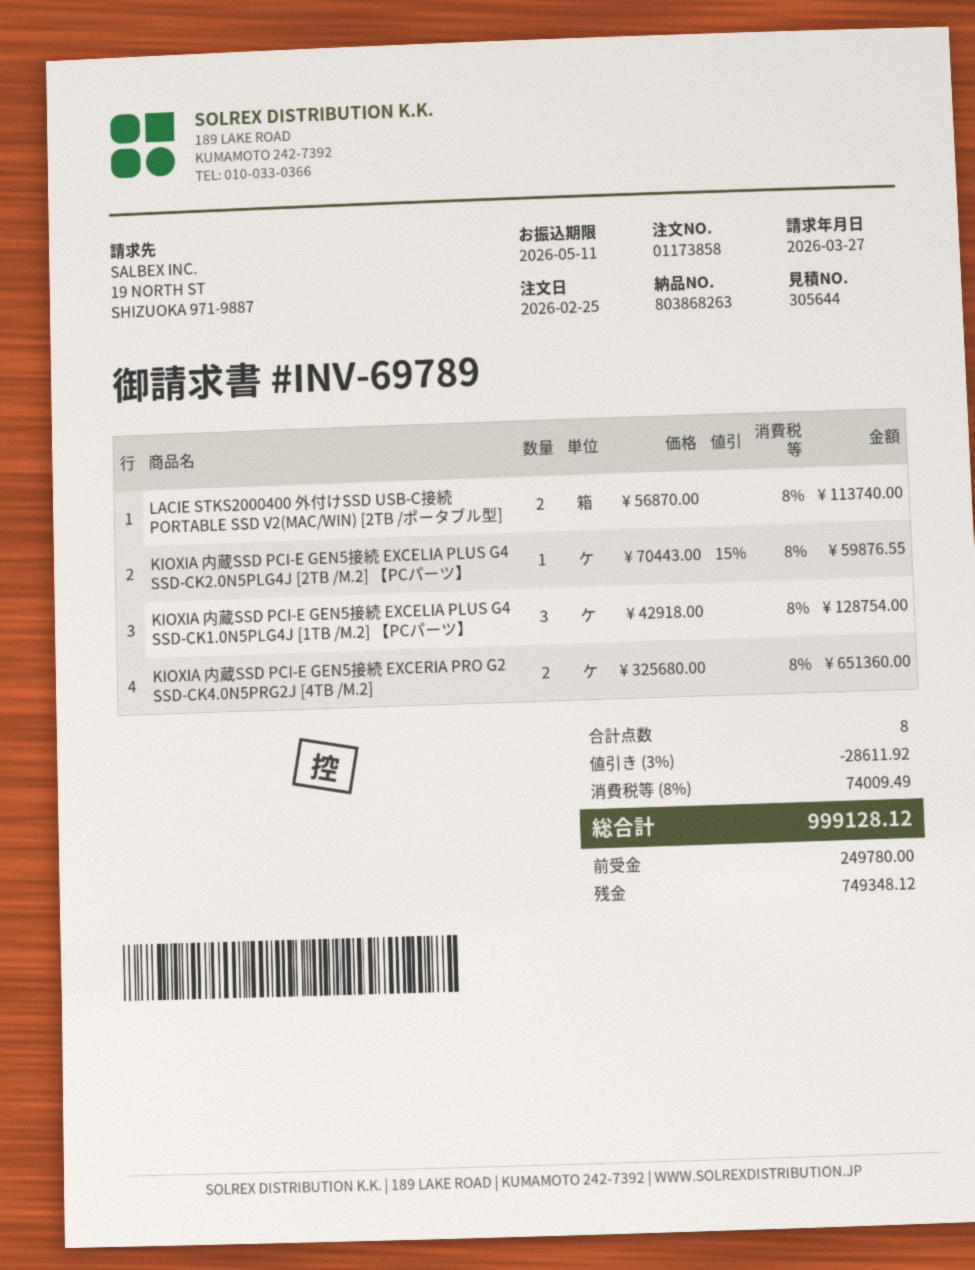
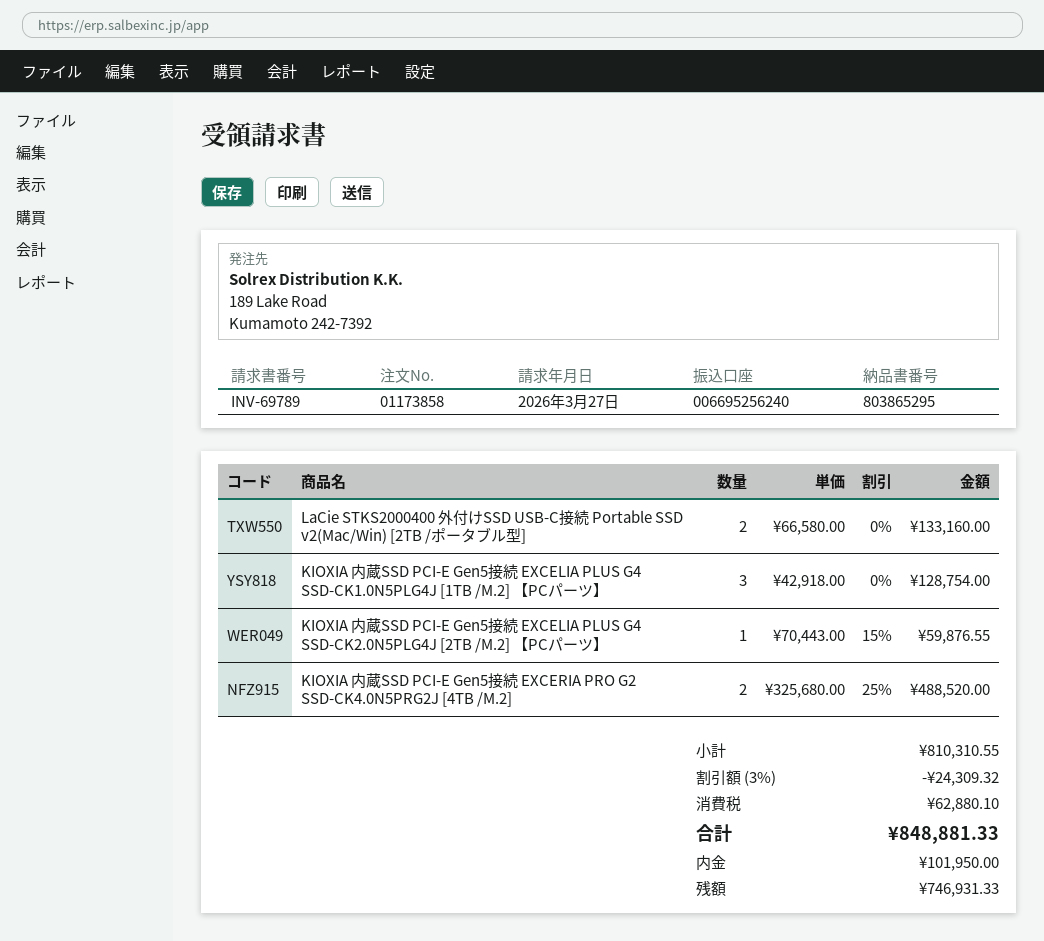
delivery note number: 803868263 -> 803865295
LACIE STKS2000400 外付けSSD USB-C接続 PORTABLE SSD V2(MAC/WIN) [2TB /ポータブル型]: 2 x 56870.00 = 113740.00 -> 2 x 66580.00 = 133160.00
KIOXIA 内蔵SSD PCI-E GEN5接続 EXCERIA PRO G2 SSD-CK4.0N5PRG2J [4TB /M.2]: 2 x 325680.00 = 651360.00 -> 2 x 325680.00 - 25% = 488520.00
discount: 3% = 28611.92 -> 3% = 24309.32
tax: 74009.49 -> 62880.10
total: 999128.12 -> 848881.33
deposit: 249780.00 -> 101950.00
balance: 749348.12 -> 746931.33

